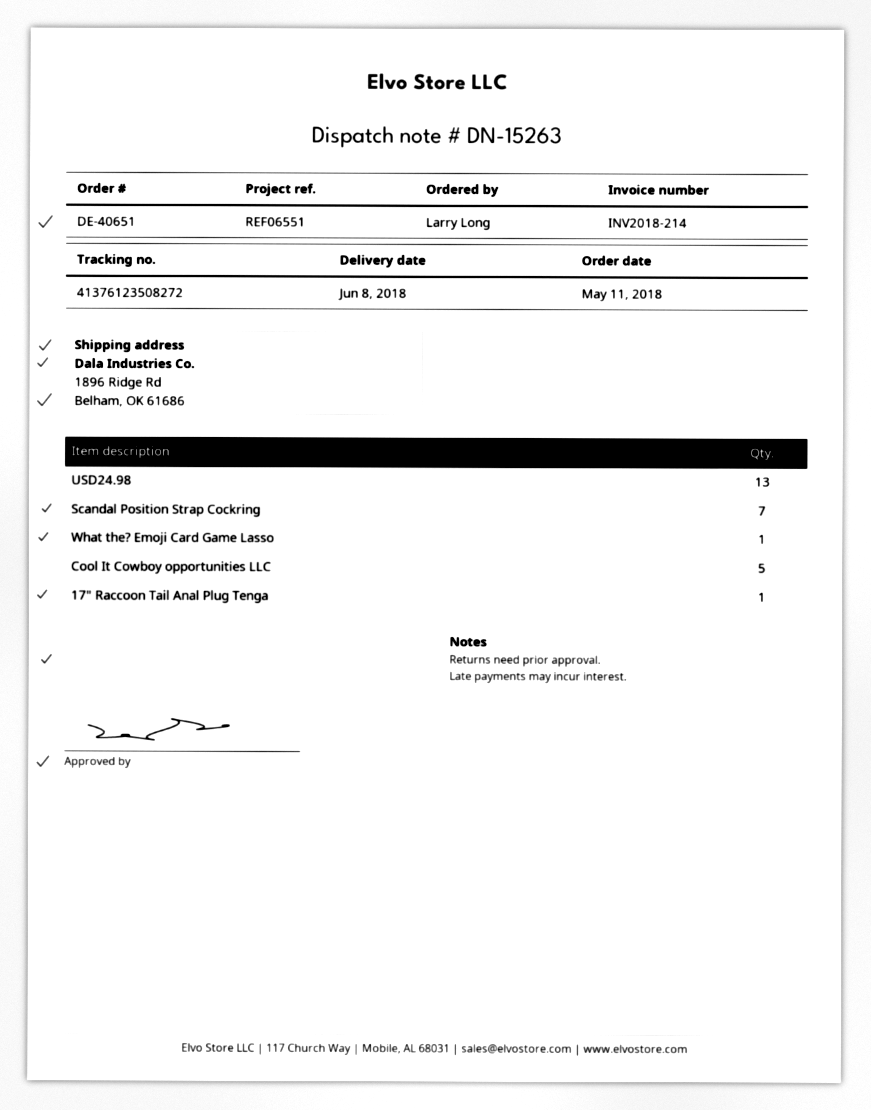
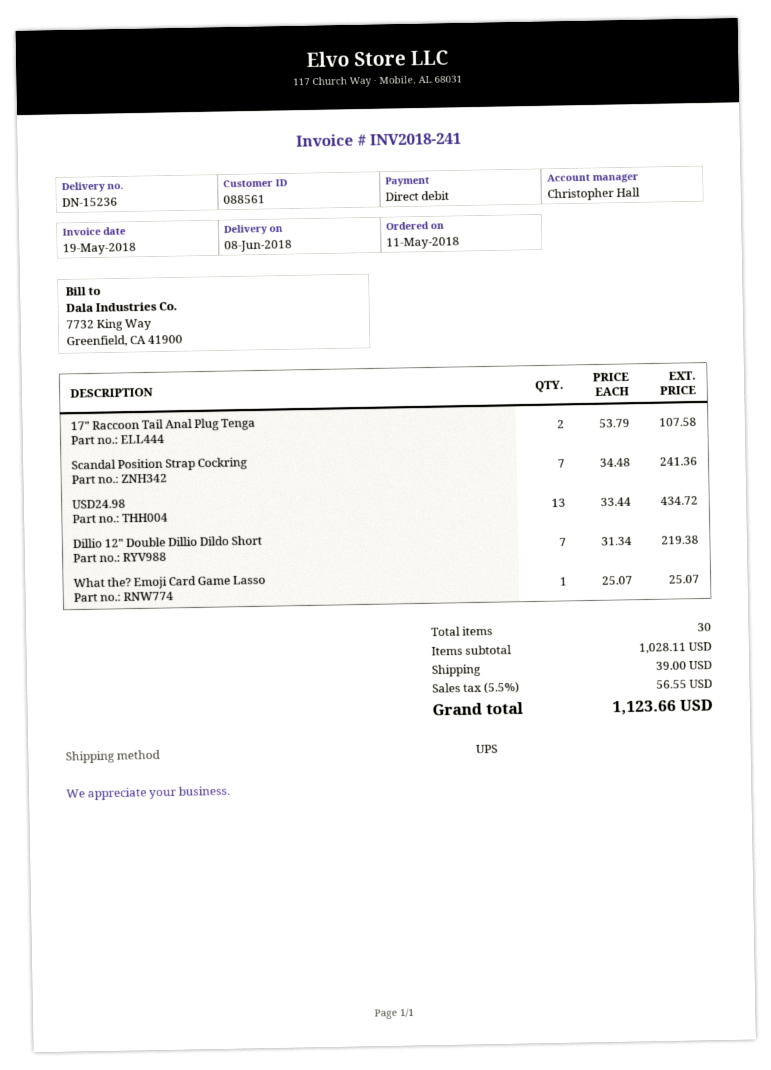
delivery note number: DN-15263 -> DN-15236
invoice number: INV2018-214 -> INV2018-241
Cool It Cowboy opportunities LLC: 5 -> none
17" Raccoon Tail Anal Plug Tenga: 1 -> 2
Dillio 12" Double Dillio Dildo Short: none -> 7

